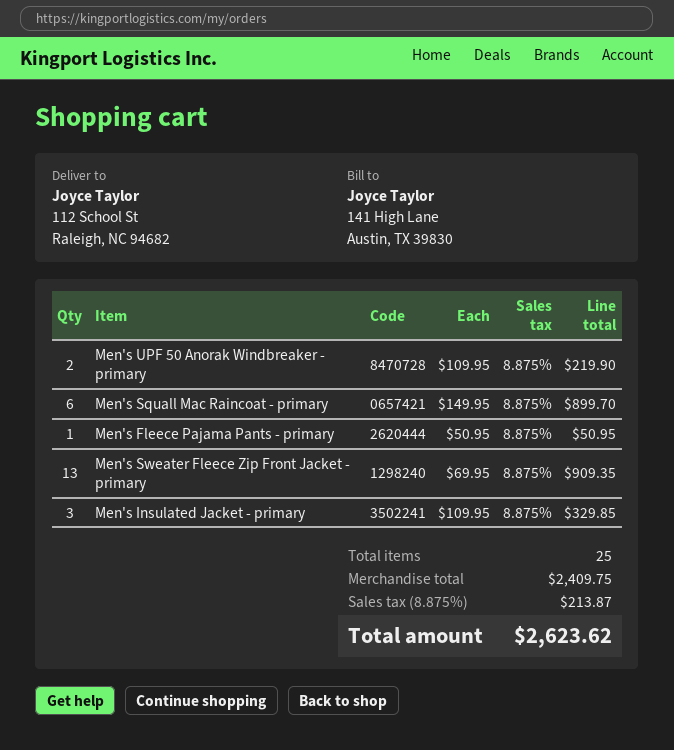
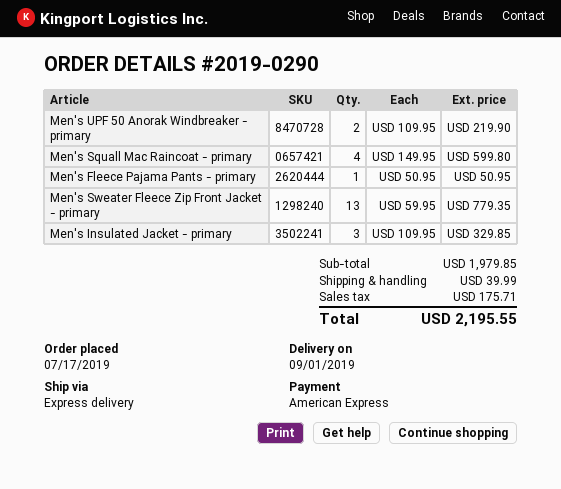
Men's Squall Mac Raincoat - primary: 6 x 149.95 = 899.70 -> 4 x 149.95 = 599.80
Men's Sweater Fleece Zip Front Jacket - primary: 13 x 69.95 = 909.35 -> 13 x 59.95 = 779.35
subtotal: 2409.75 -> 1979.85
shipping: none -> 39.99
tax: 213.87 -> 175.71
total: 2623.62 -> 2195.55

